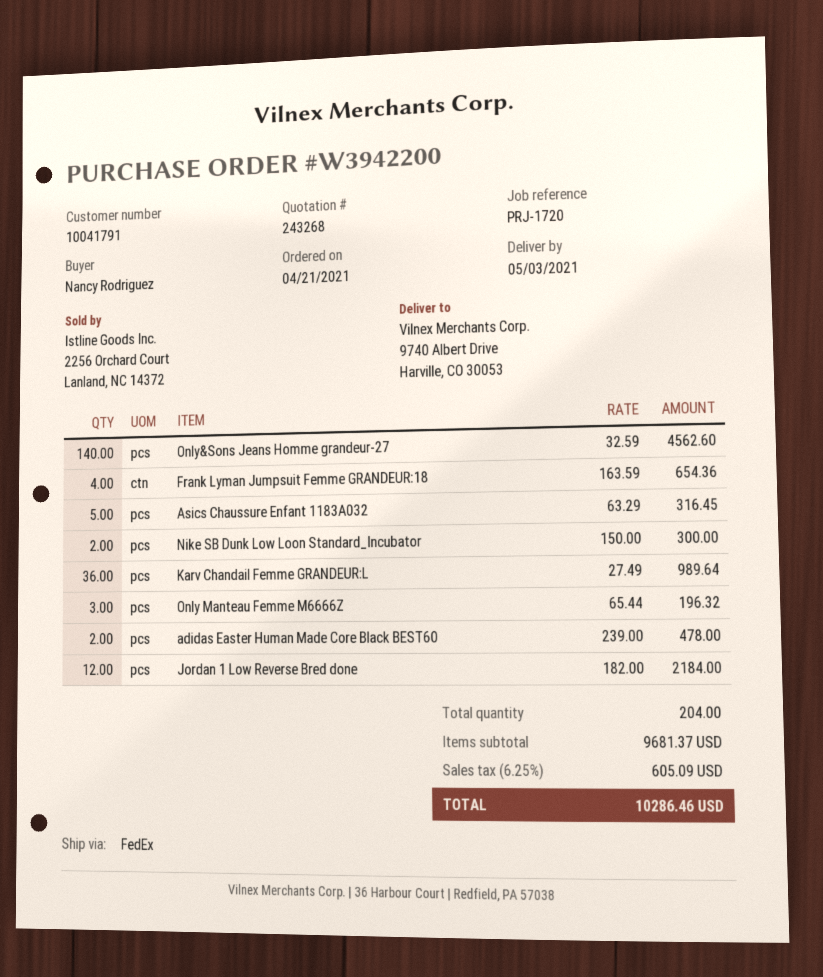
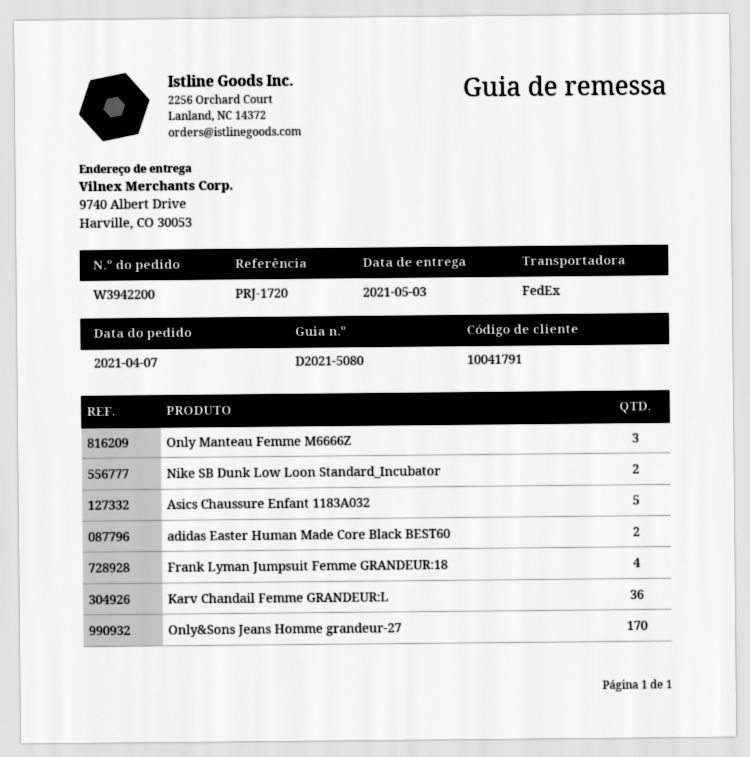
order date: 2021-04-21 -> 2021-04-07
Only&Sons Jeans Homme grandeur-27: 140 -> 170
Jordan 1 Low Reverse Bred done: 12 -> none

